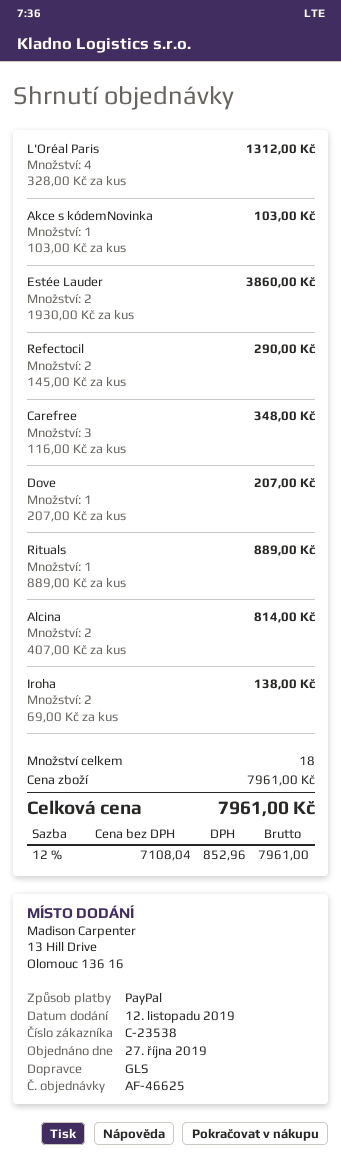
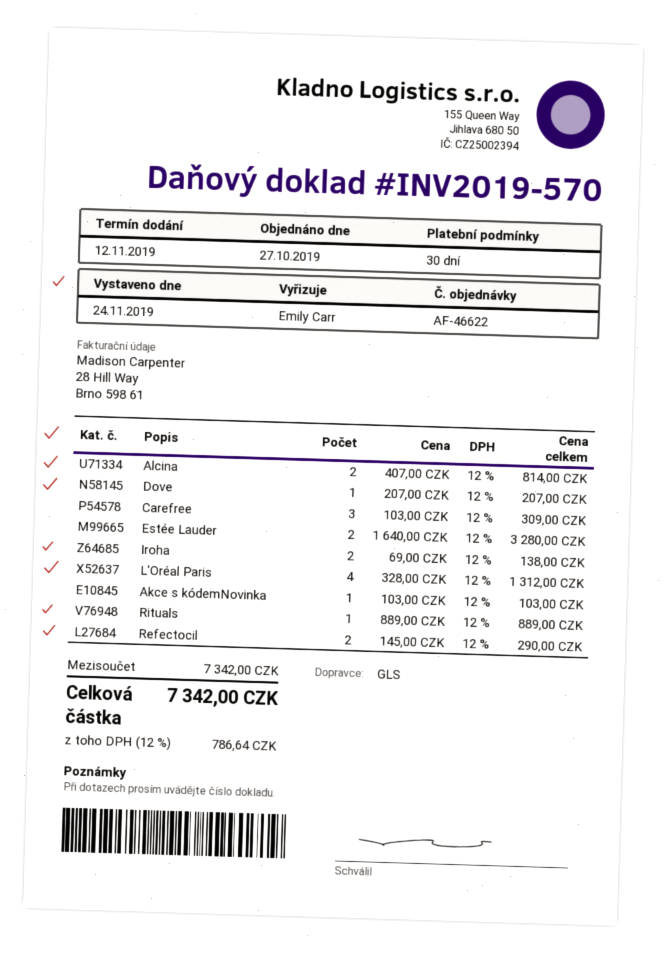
order number: AF-46625 -> AF-46622
Estée Lauder: 2 x 1930.00 = 3860.00 -> 2 x 1640.00 = 3280.00
Carefree: 3 x 116.00 = 348.00 -> 3 x 103.00 = 309.00
subtotal: 7961.00 -> 7342.00
tax: 12% = 852.96 -> 12% = 786.64
total: 7961.00 -> 7342.00

